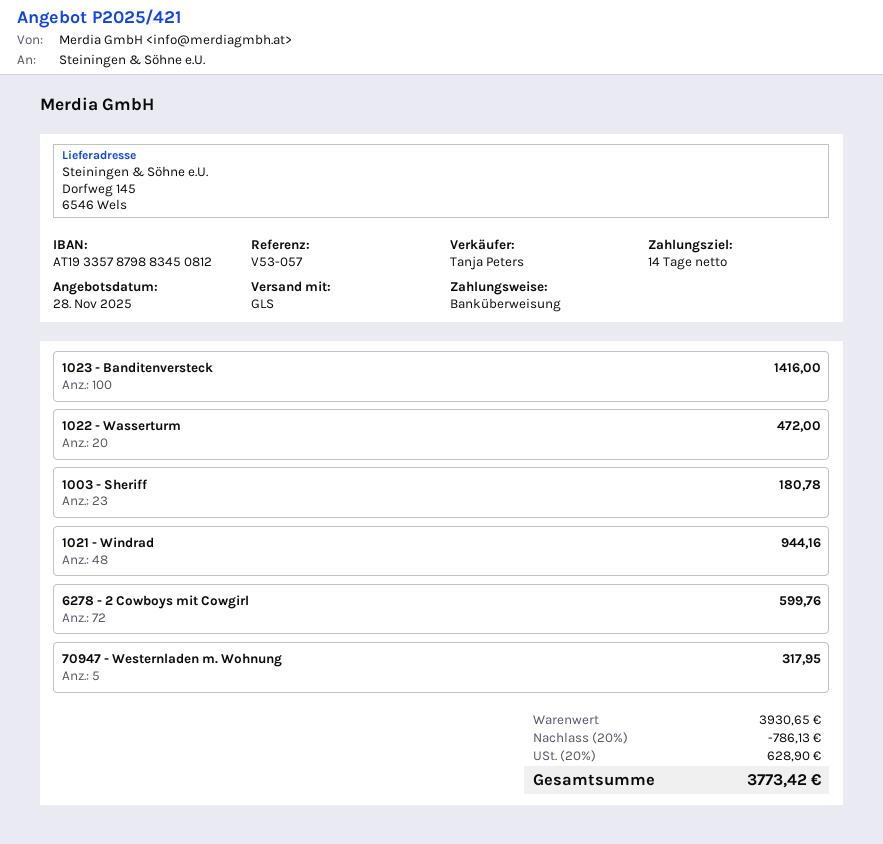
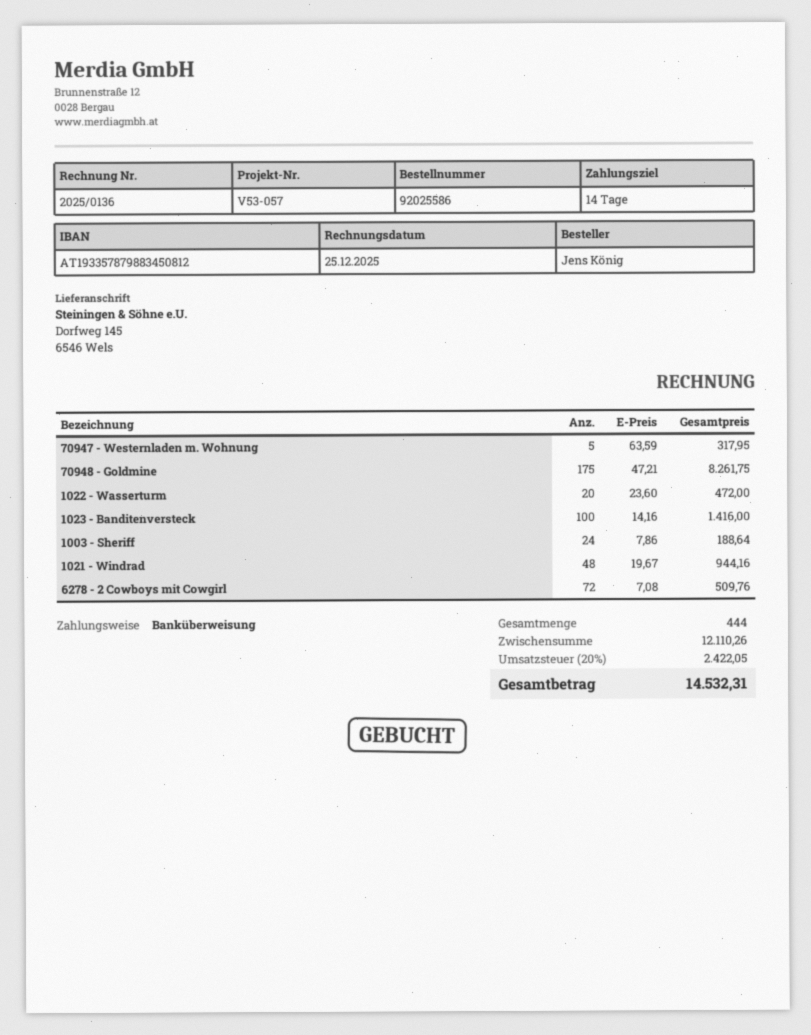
1003 - Sheriff: 23 for 180.78 -> 24 for 188.64
6278 - 2 Cowboys mit Cowgirl: 72 for 599.76 -> 72 for 509.76
70948 - Goldmine: none -> 175 for 8261.75
subtotal: 3930.65 -> 12110.26
discount: 20% = 786.13 -> none
tax: 20% = 628.90 -> 20% = 2422.05
total: 3773.42 -> 14532.31

